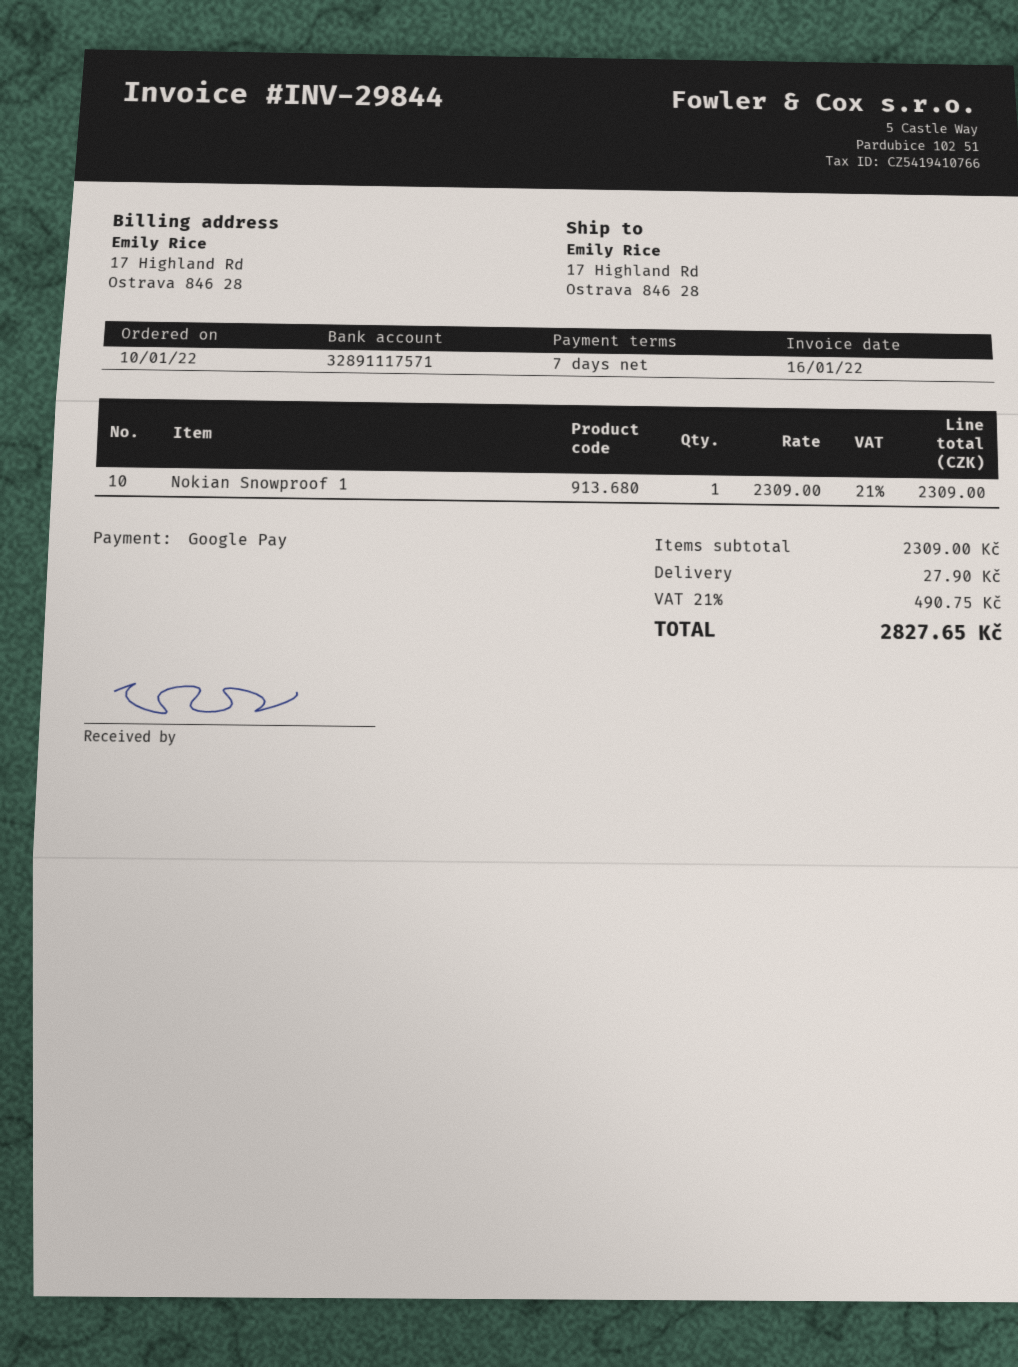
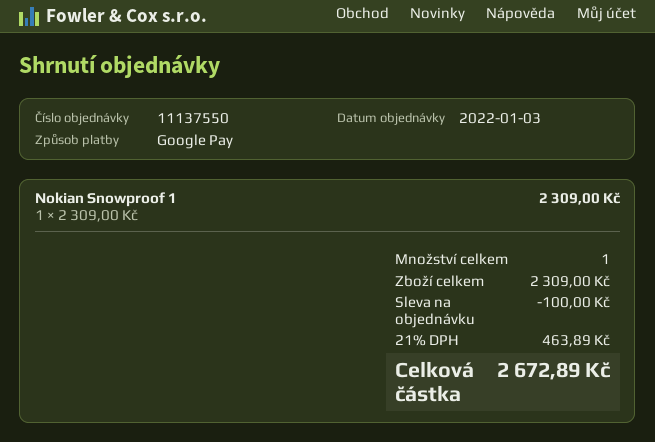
order date: 2022-01-10 -> 2022-01-03
discount: none -> 100.00
shipping: 27.90 -> none
tax: 21% = 490.75 -> 21% = 463.89
total: 2827.65 -> 2672.89

